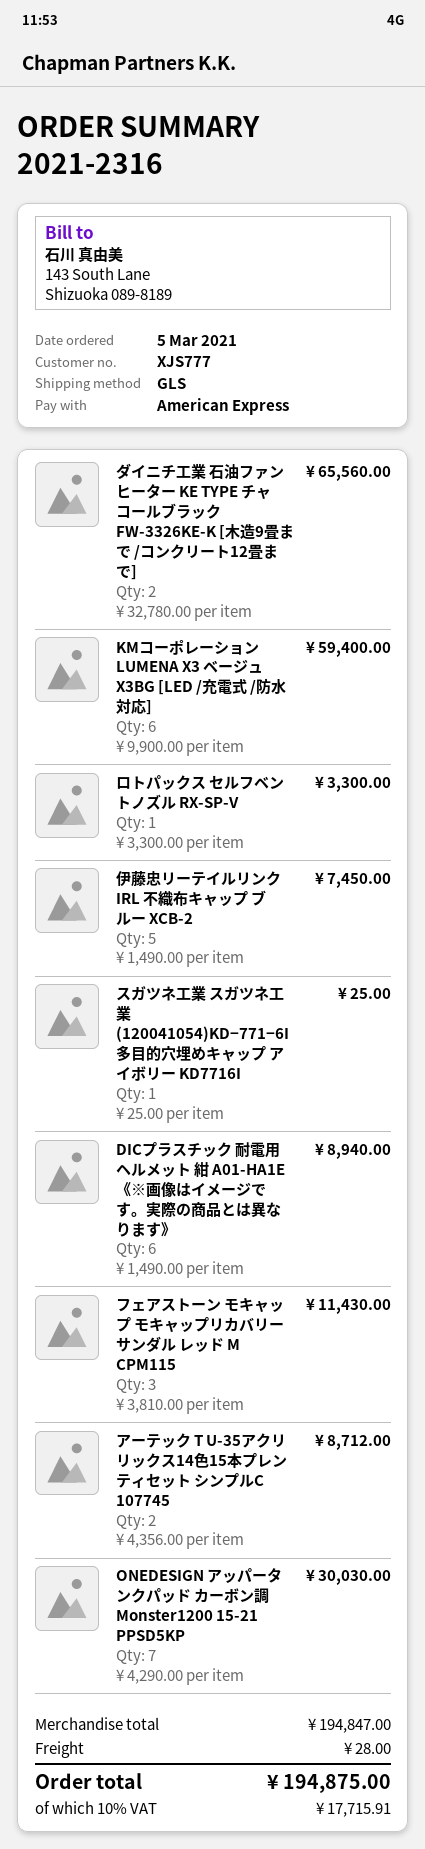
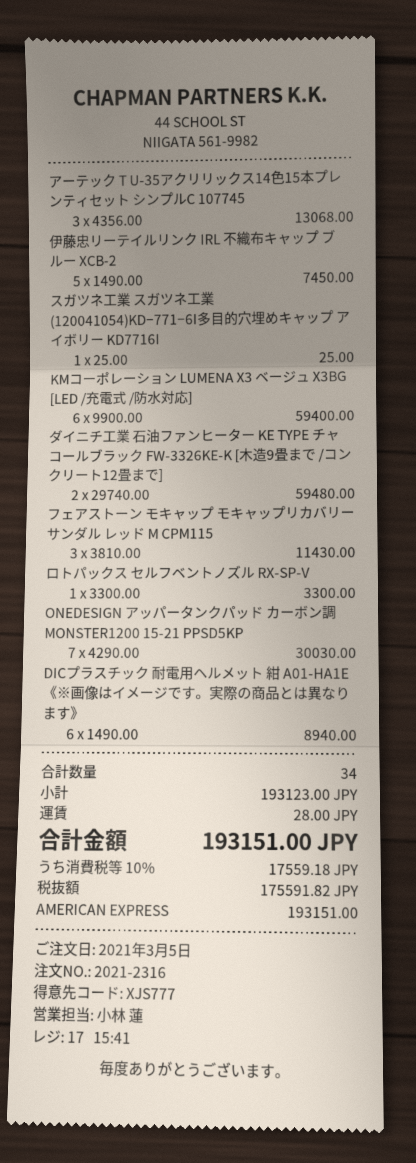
ダイニチ工業 石油ファンヒーター KE TYPE チャコールブラック FW-3326KE-K [木造9畳まで /コンクリート12畳まで]: 2 x 32780.00 = 65560.00 -> 2 x 29740.00 = 59480.00
アーテック T U-35アクリリックス14色15本プレンティセット シンプルC 107745: 2 x 4356.00 = 8712.00 -> 3 x 4356.00 = 13068.00
subtotal: 194847.00 -> 193123.00
tax: 10% = 17715.91 -> 10% = 17559.18
total: 194875.00 -> 193151.00

